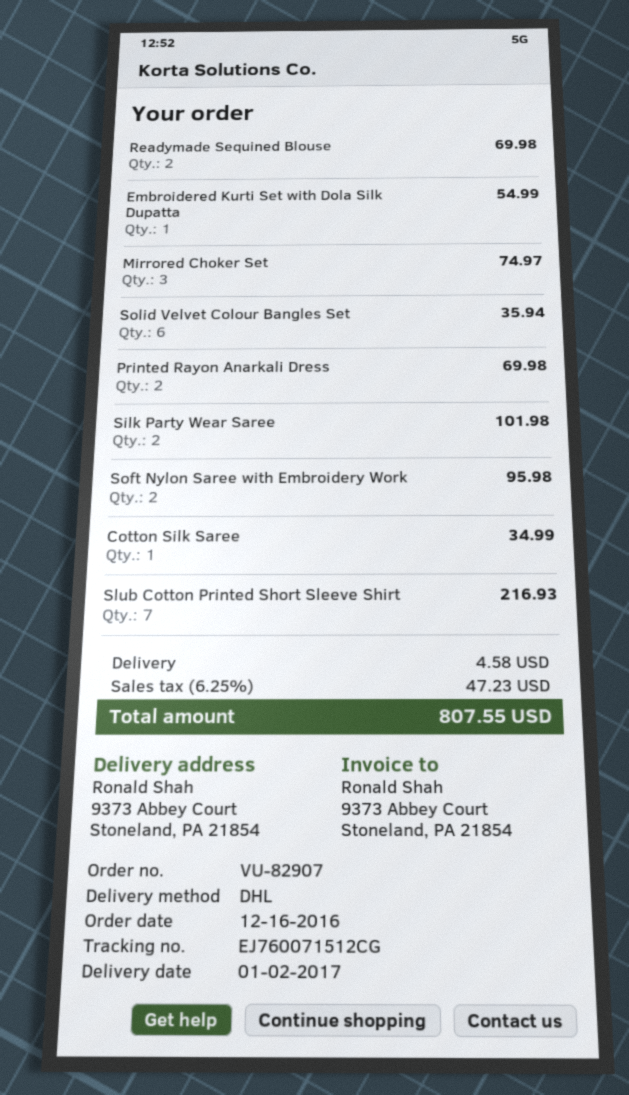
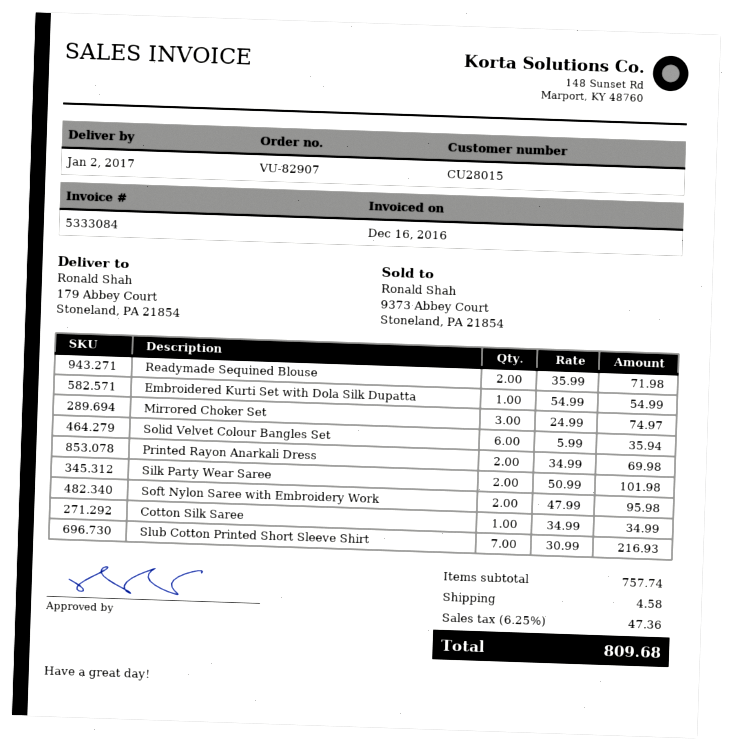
ship to: 9373 Abbey Court, Stoneland, PA 21854 -> 179 Abbey Court, Stoneland, PA 21854
Readymade Sequined Blouse: 2 for 69.98 -> 2 for 71.98
tax: 6.25% = 47.23 -> 6.25% = 47.36
total: 807.55 -> 809.68

